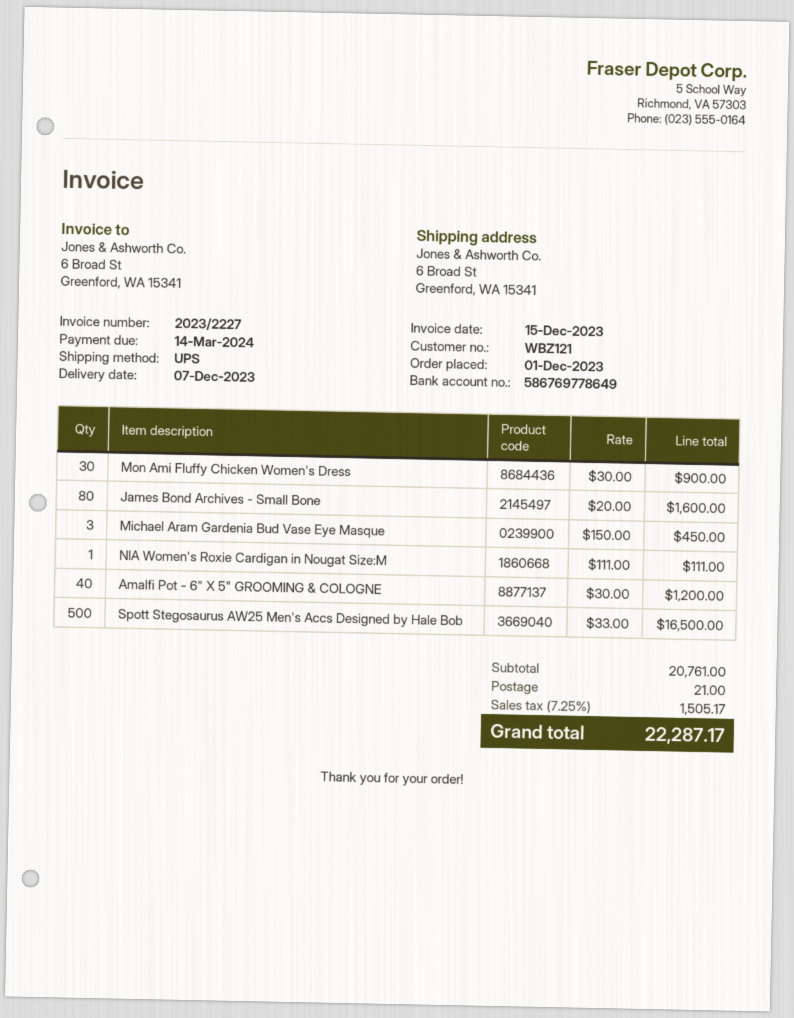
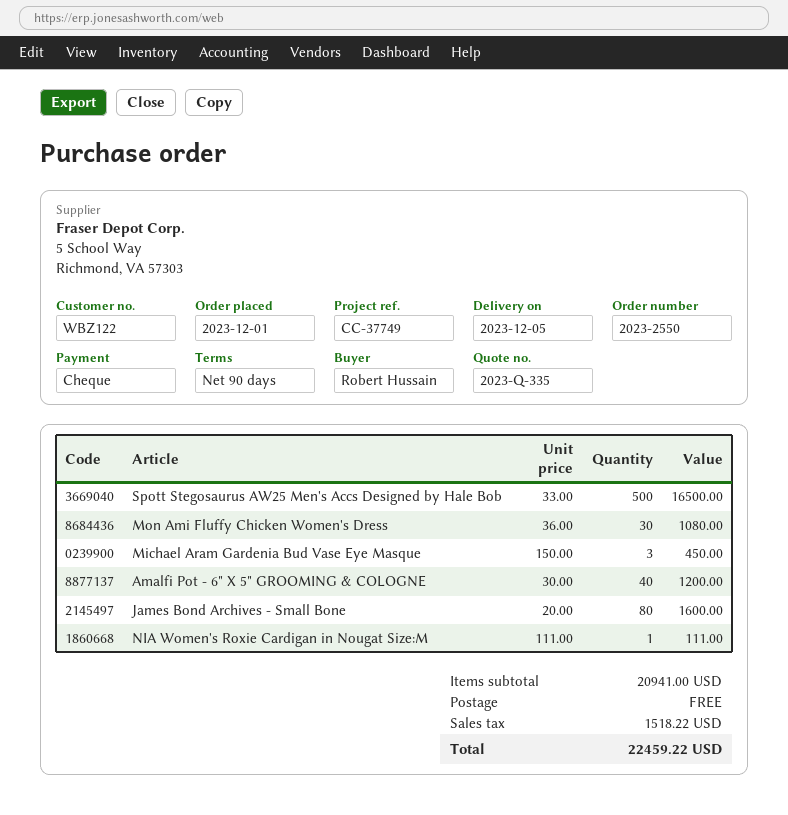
delivery date: 2023-12-07 -> 2023-12-05
customer number: WBZ121 -> WBZ122
Mon Ami Fluffy Chicken Women's Dress: 30 x 30.00 = 900.00 -> 30 x 36.00 = 1080.00
subtotal: 20761.00 -> 20941.00
shipping: 21.00 -> 0.00
tax: 1505.17 -> 1518.22
total: 22287.17 -> 22459.22

